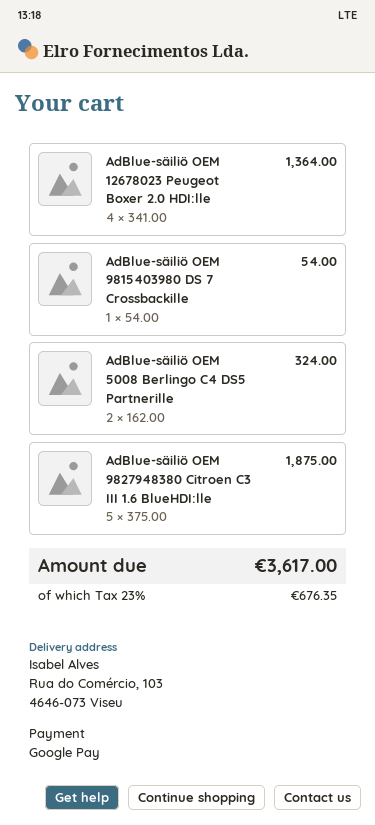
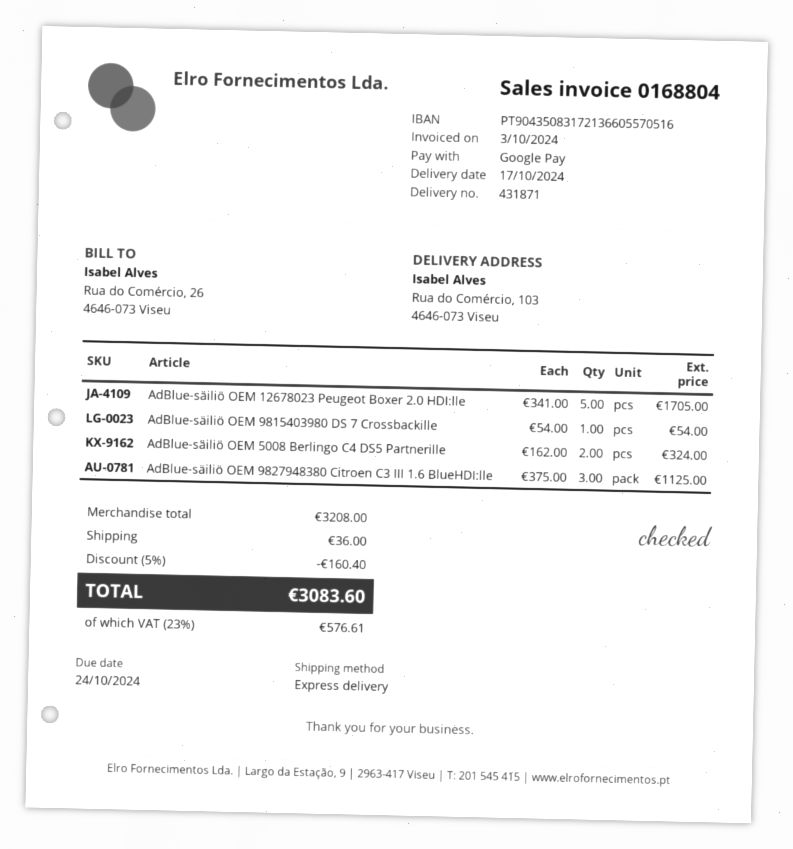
AdBlue-säiliö OEM 12678023 Peugeot Boxer 2.0 HDI:lle: 4 x 341.00 = 1364.00 -> 5 x 341.00 = 1705.00
AdBlue-säiliö OEM 9827948380 Citroen C3 III 1.6 BlueHDI:lle: 5 x 375.00 = 1875.00 -> 3 x 375.00 = 1125.00
discount: none -> 5% = 160.40
shipping: none -> 36.00
tax: 23% = 676.35 -> 23% = 576.61
total: 3617.00 -> 3083.60

